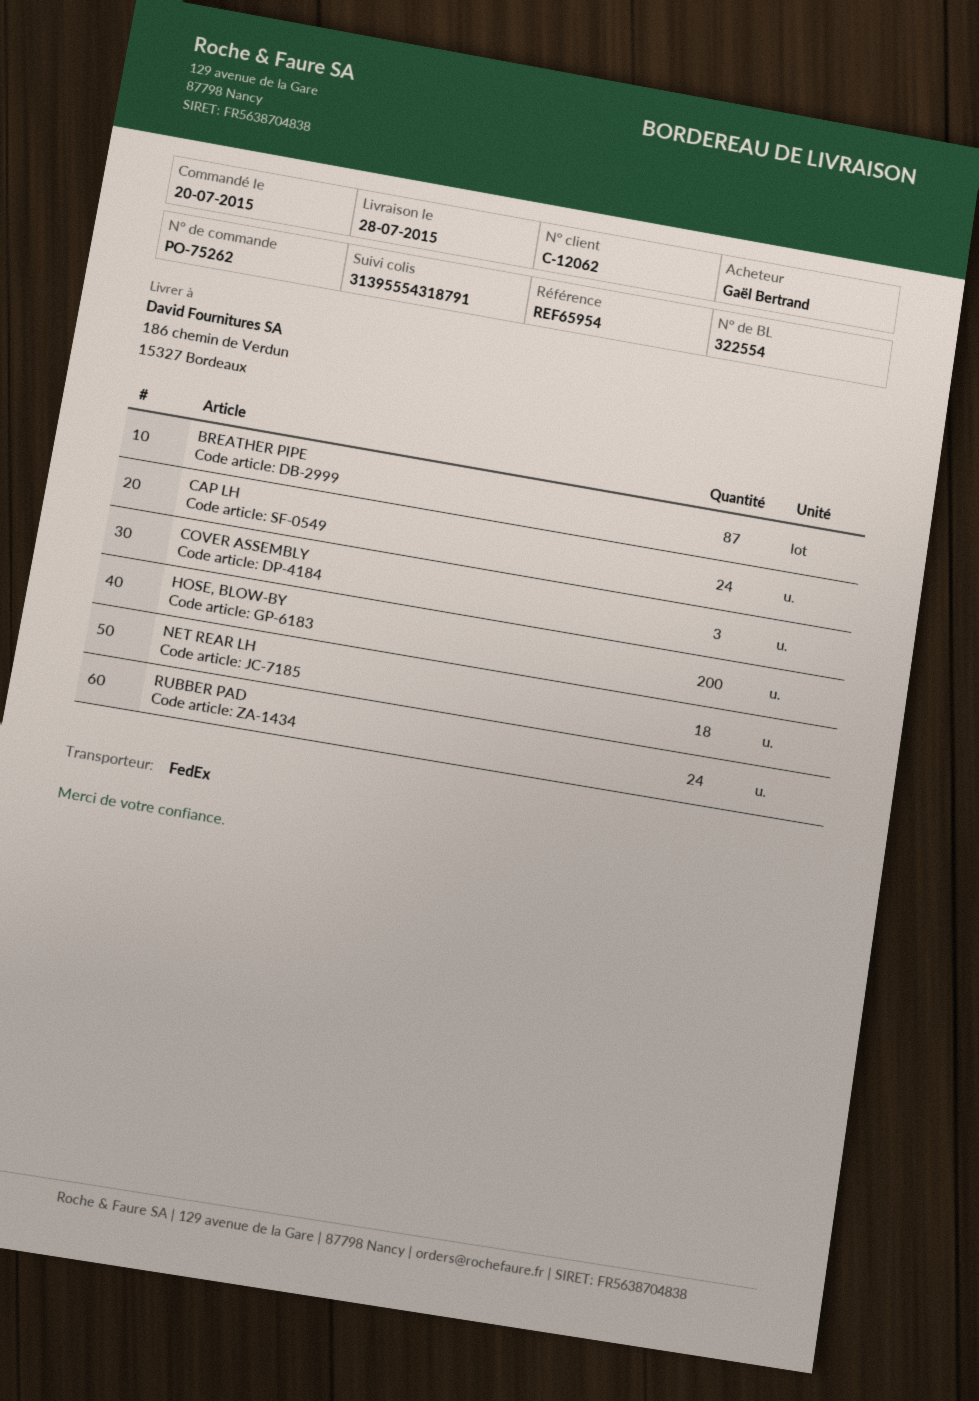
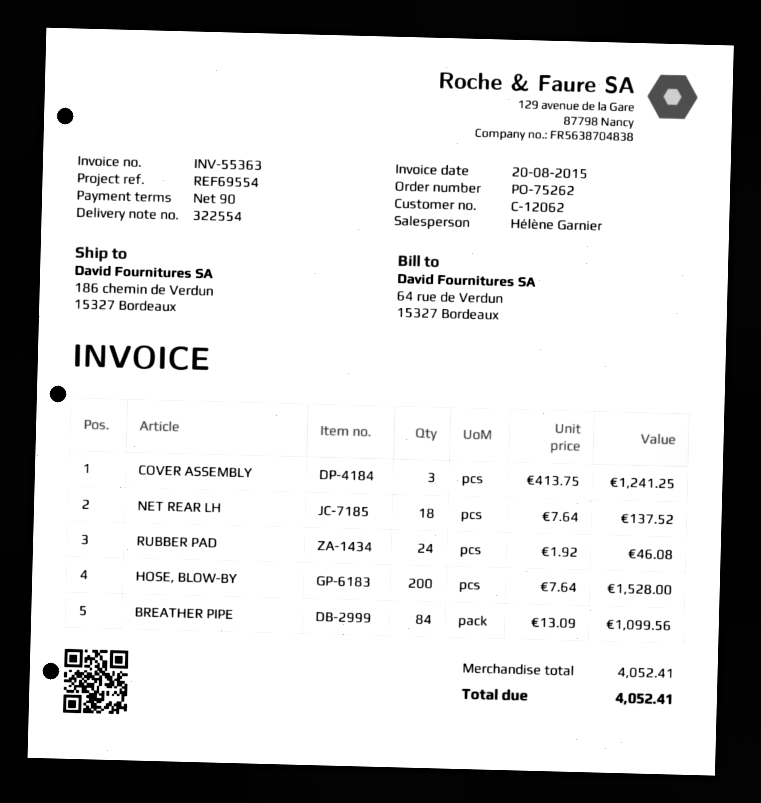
reference: REF65954 -> REF69554
BREATHER PIPE: 87 -> 84
CAP LH: 24 -> none

